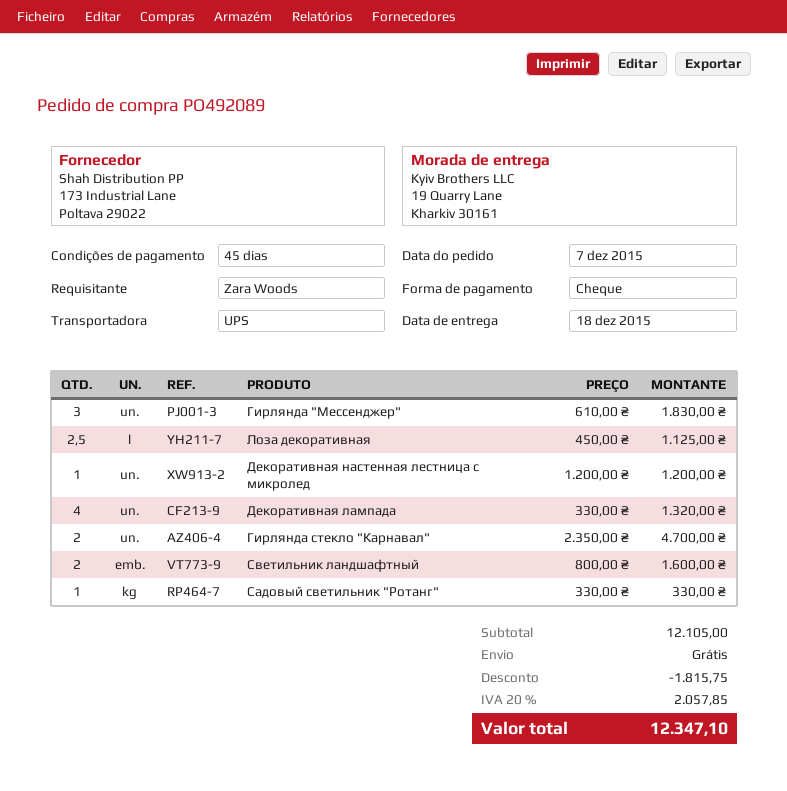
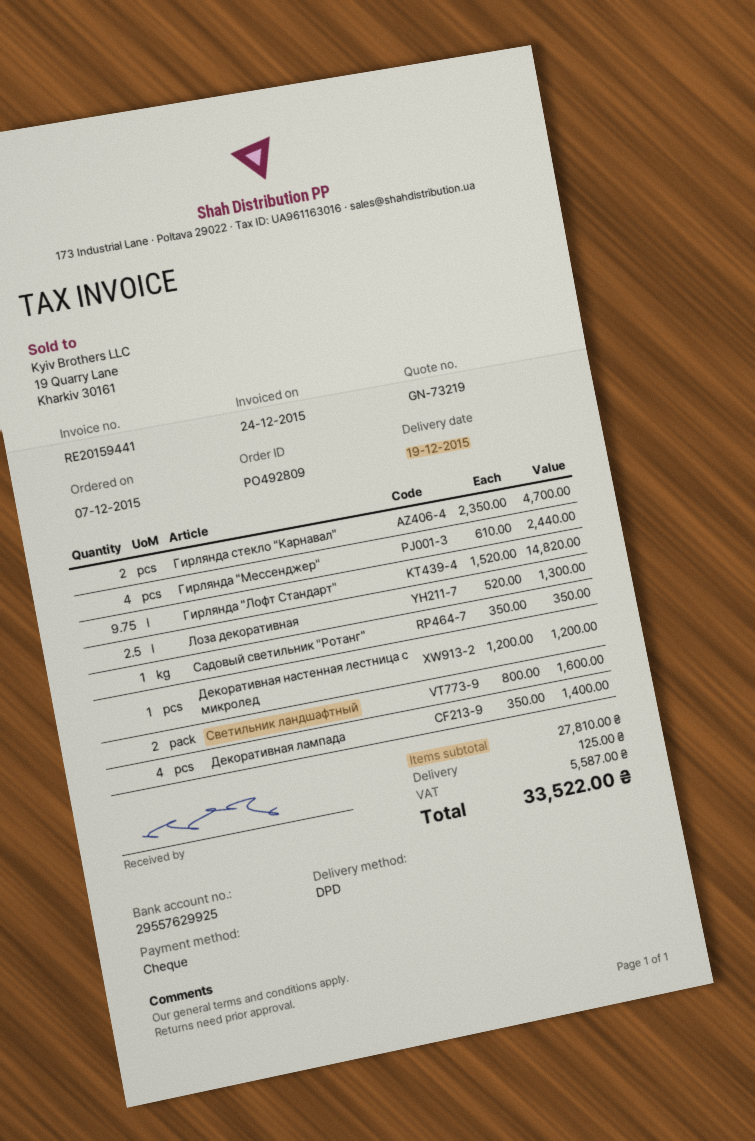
order number: PO492089 -> PO492809
delivery date: 2015-12-18 -> 2015-12-19
shipping method: UPS -> DPD
Гирлянда "Мессенджер": 3 x 610.00 = 1830.00 -> 4 x 610.00 = 2440.00
Лоза декоративная: 2.5 x 450.00 = 1125.00 -> 2.5 x 520.00 = 1300.00
Декоративная лампада: 4 x 330.00 = 1320.00 -> 4 x 350.00 = 1400.00
Садовый светильник "Ротанг": 1 x 330.00 = 330.00 -> 1 x 350.00 = 350.00
Гирлянда "Лофт Стандарт": none -> 9.75 x 1520.00 = 14820.00
subtotal: 12105.00 -> 27810.00
discount: 1815.75 -> none
shipping: 0.00 -> 125.00
tax: 2057.85 -> 5587.00
total: 12347.10 -> 33522.00

